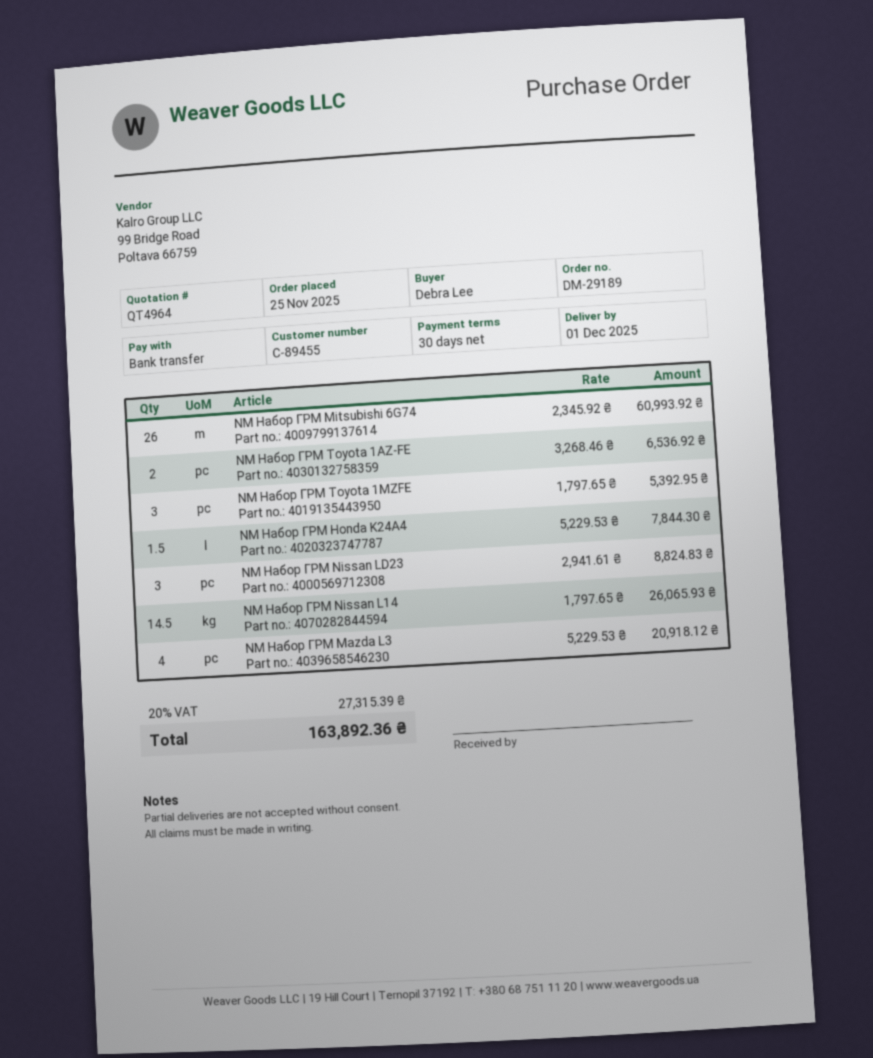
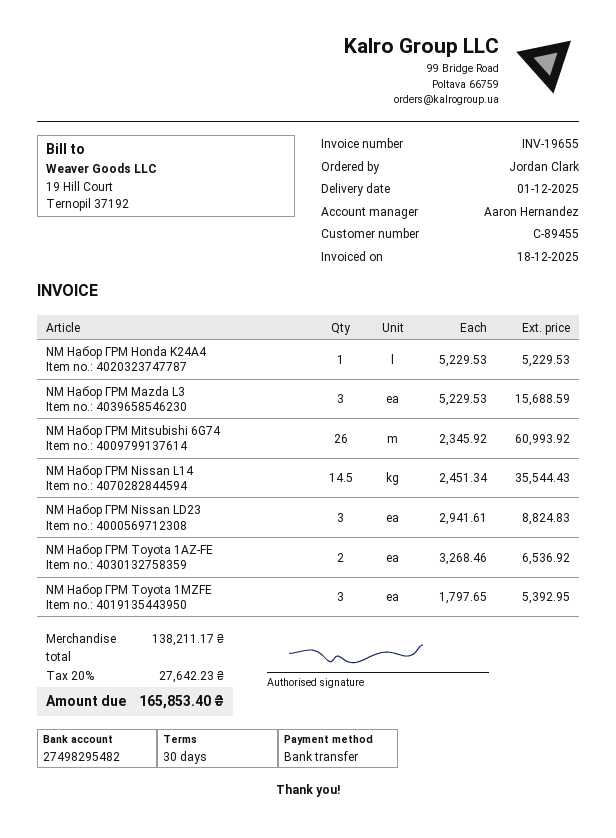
ordered by: Debra Lee -> Jordan Clark
NM Набор ГРМ Honda K24A4: 1.5 x 5229.53 = 7844.30 -> 1 x 5229.53 = 5229.53
NM Набор ГРМ Nissan L14: 14.5 x 1797.65 = 26065.93 -> 14.5 x 2451.34 = 35544.43
NM Набор ГРМ Mazda L3: 4 x 5229.53 = 20918.12 -> 3 x 5229.53 = 15688.59
tax: 20% = 27315.39 -> 20% = 27642.23
total: 163892.36 -> 165853.40

